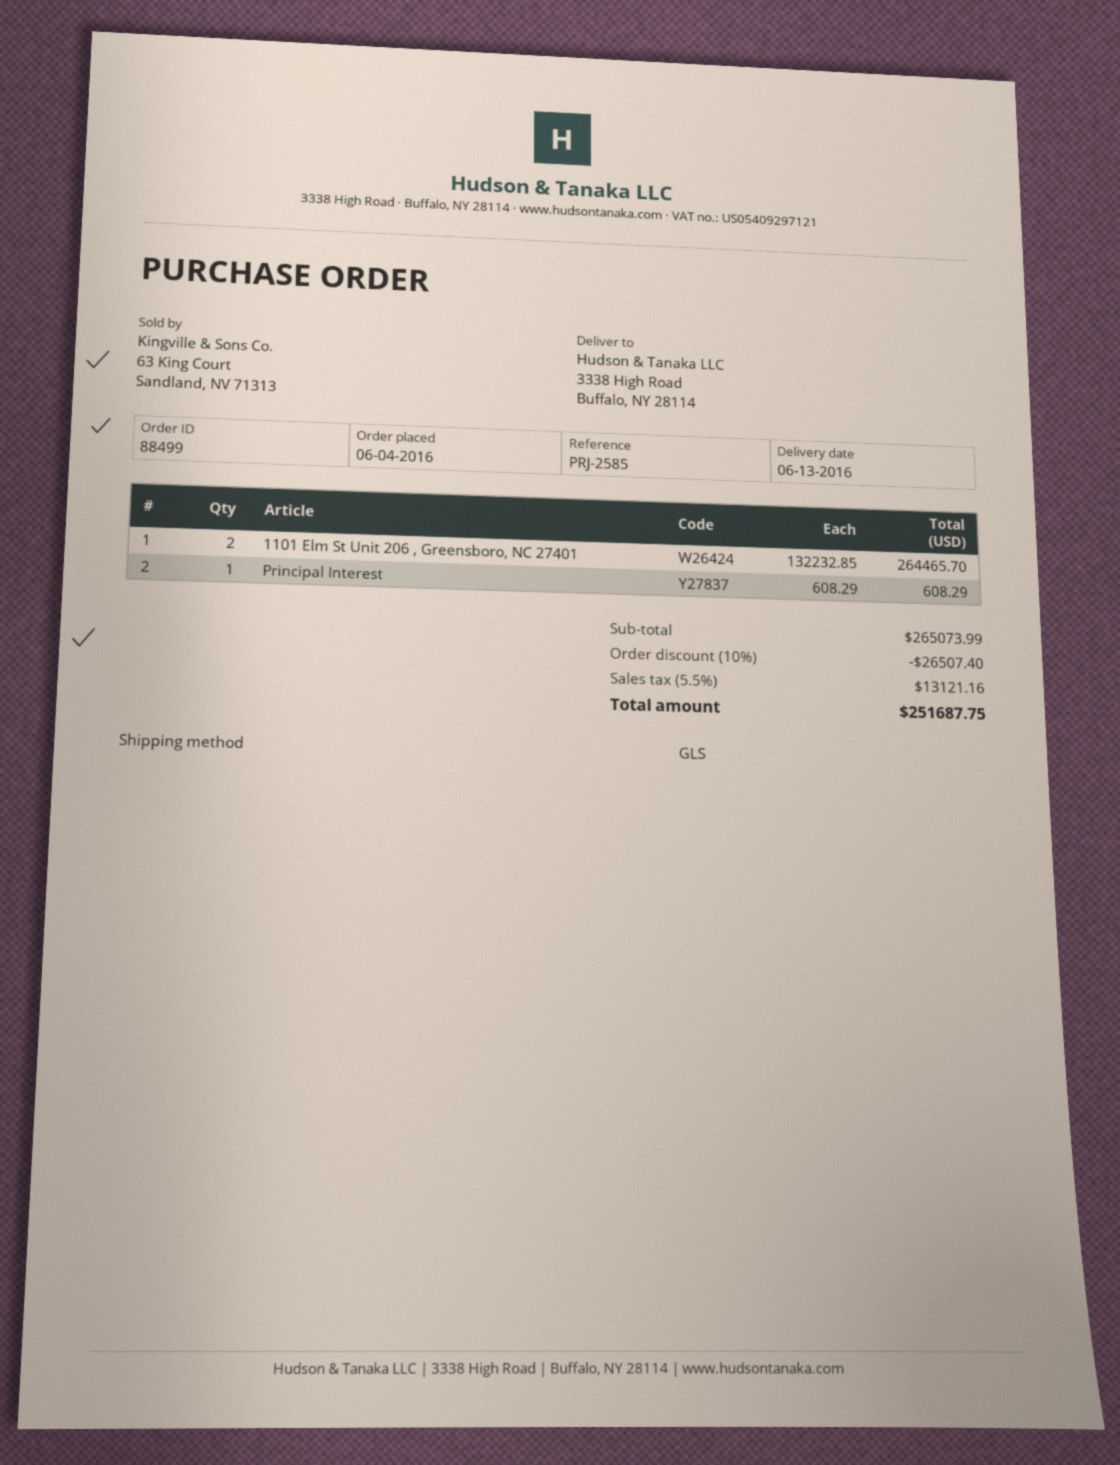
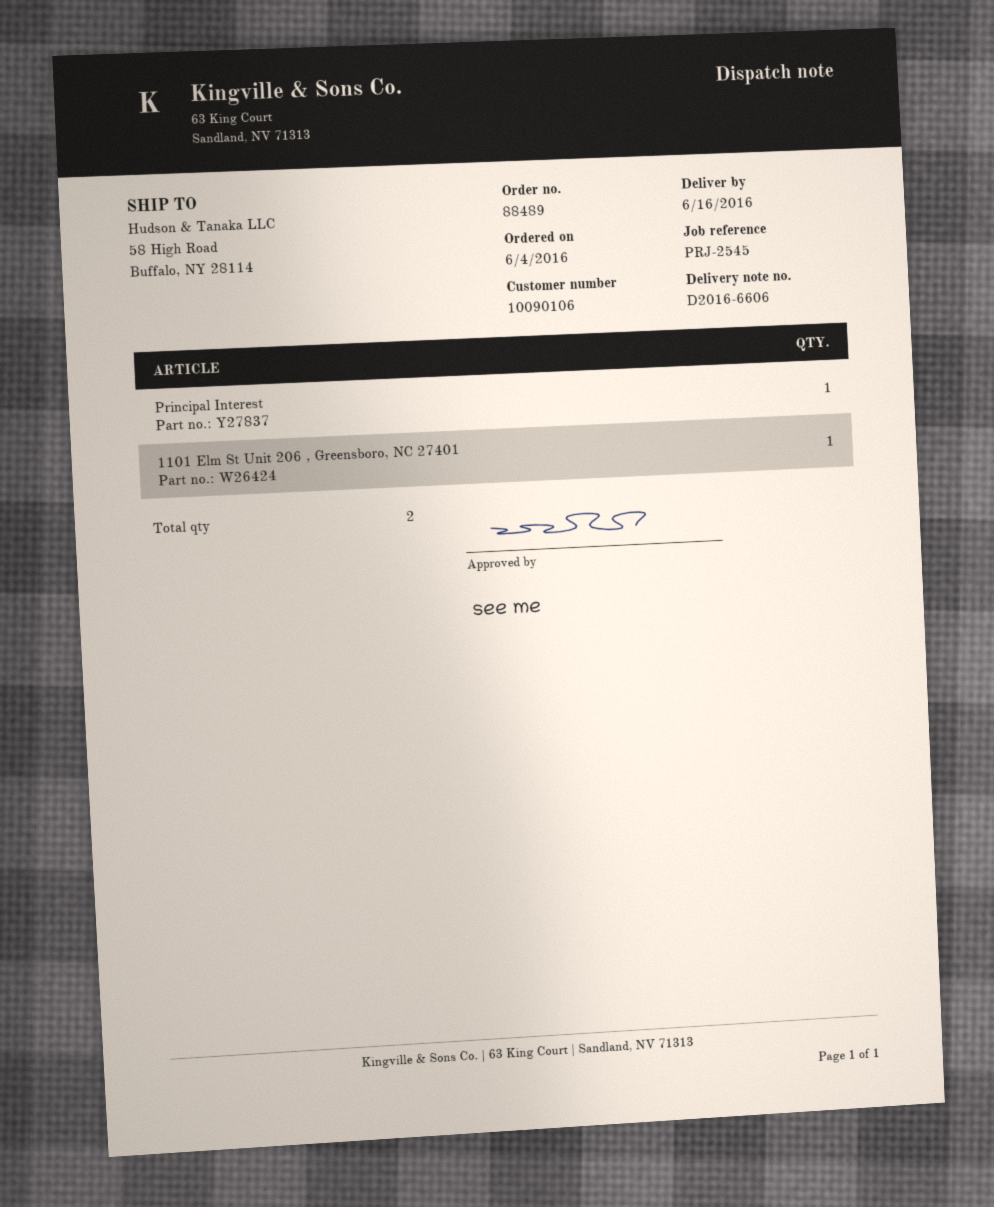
order number: 88499 -> 88489
delivery date: 2016-06-13 -> 2016-06-16
reference: PRJ-2585 -> PRJ-2545
ship to: 3338 High Road, Buffalo, NY 28114 -> 58 High Road, Buffalo, NY 28114
1101 Elm St Unit 206 , Greensboro, NC 27401: 2 -> 1

